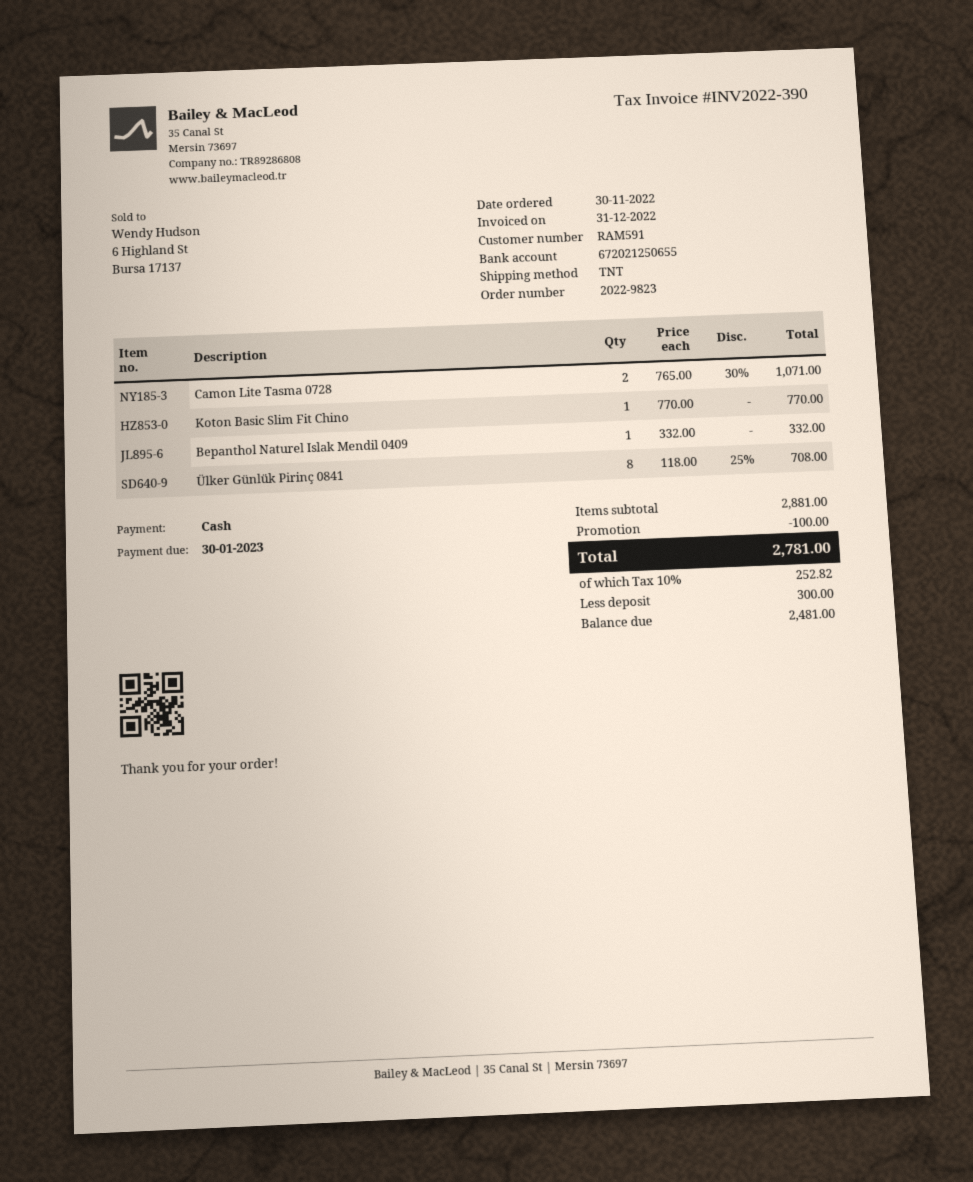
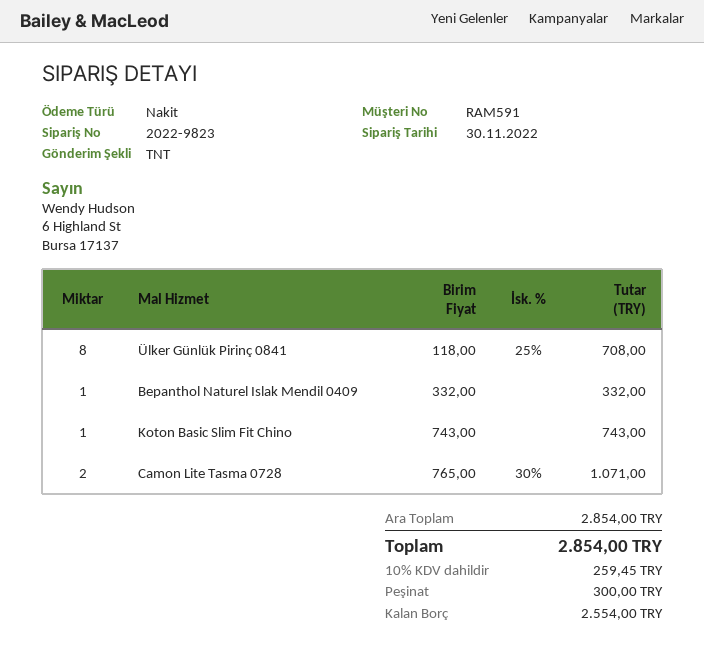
Koton Basic Slim Fit Chino: 1 x 770.00 = 770.00 -> 1 x 743.00 = 743.00
subtotal: 2881.00 -> 2854.00
discount: 100.00 -> none
tax: 10% = 252.82 -> 10% = 259.45
total: 2781.00 -> 2854.00
balance: 2481.00 -> 2554.00

